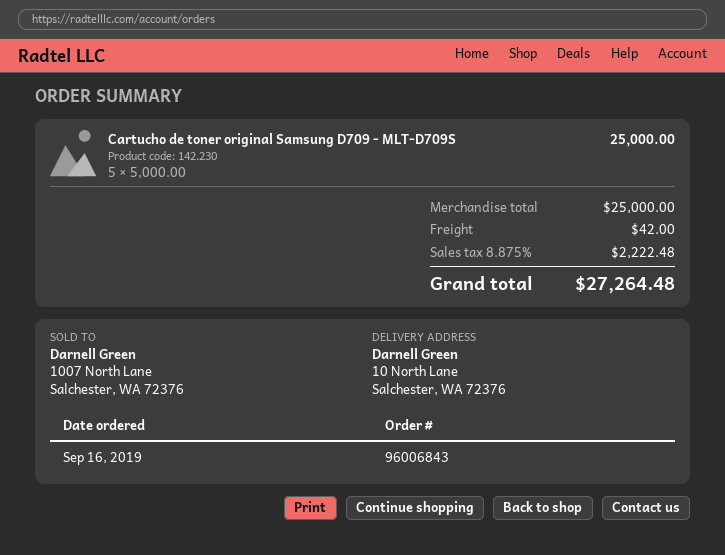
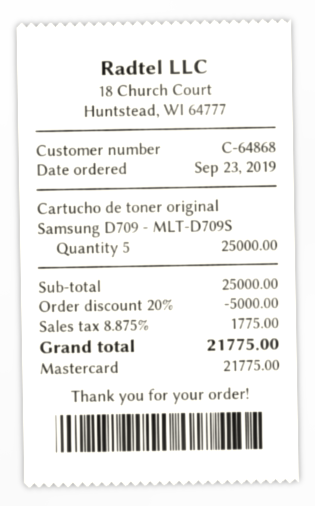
order date: 2019-09-16 -> 2019-09-23
discount: none -> 20% = 5000.00
shipping: 42.00 -> none
tax: 8.875% = 2222.48 -> 8.875% = 1775.00
total: 27264.48 -> 21775.00

